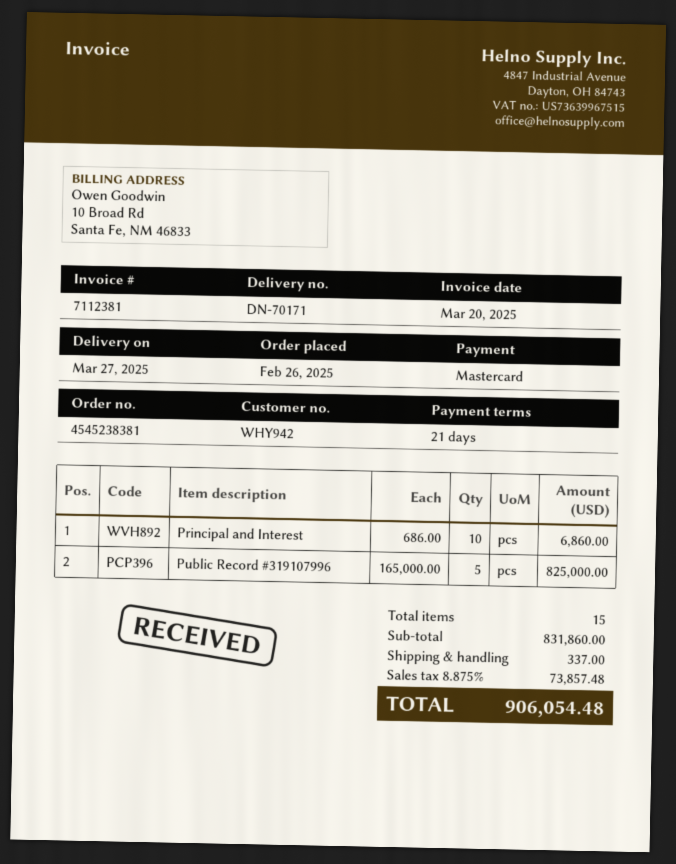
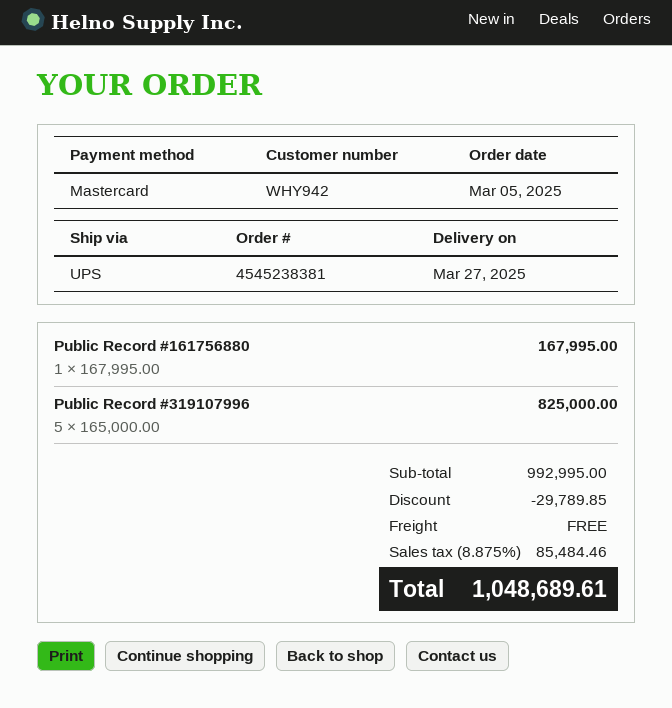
order date: 2025-02-26 -> 2025-03-05
Principal and Interest: 10 x 686.00 = 6860.00 -> none
Public Record #161756880: none -> 1 x 167995.00 = 167995.00
subtotal: 831860.00 -> 992995.00
discount: none -> 29789.85
shipping: 337.00 -> 0.00
tax: 8.875% = 73857.48 -> 8.875% = 85484.46
total: 906054.48 -> 1048689.61

